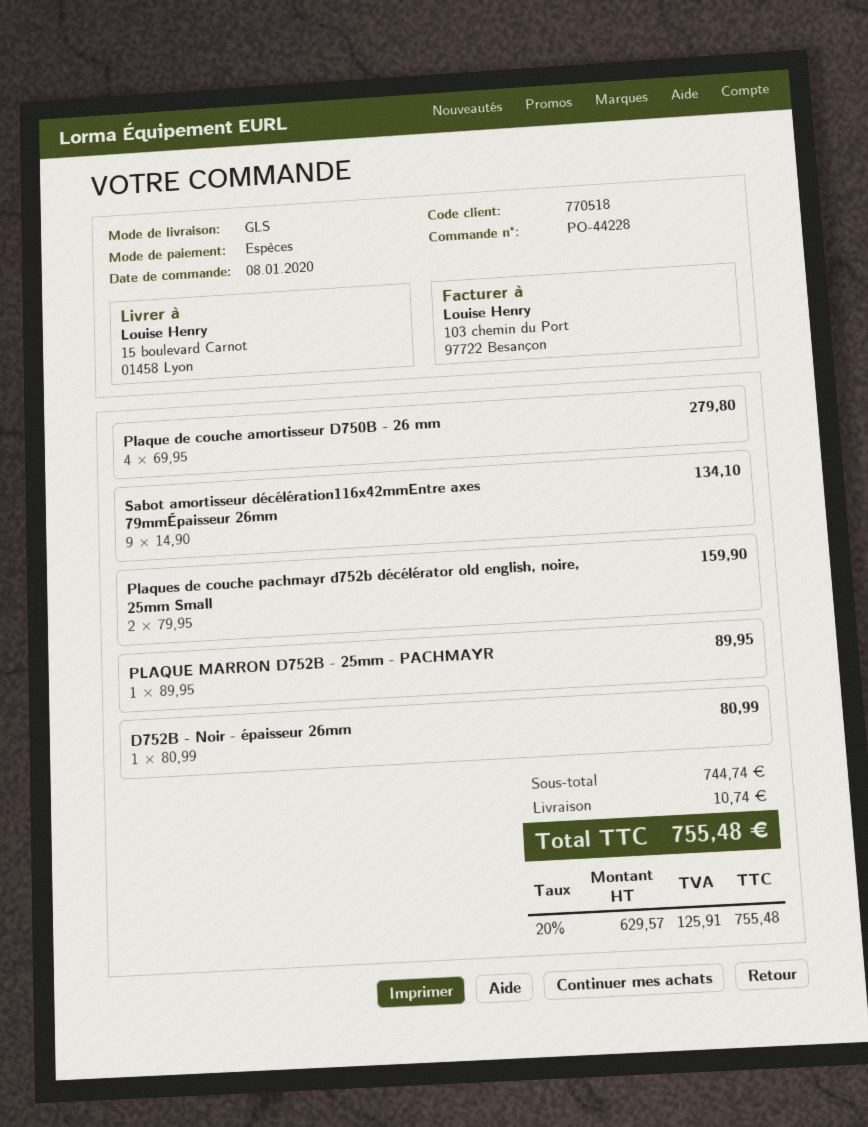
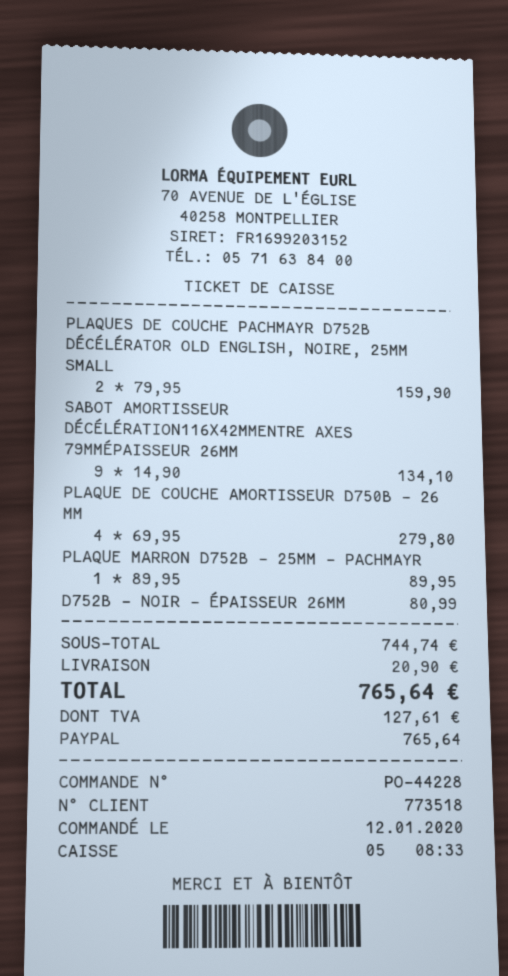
order date: 2020-01-08 -> 2020-01-12
customer number: 770518 -> 773518
payment method: cash -> PayPal
shipping: 10.74 -> 20.90
tax: 125.91 -> 127.61
total: 755.48 -> 765.64

